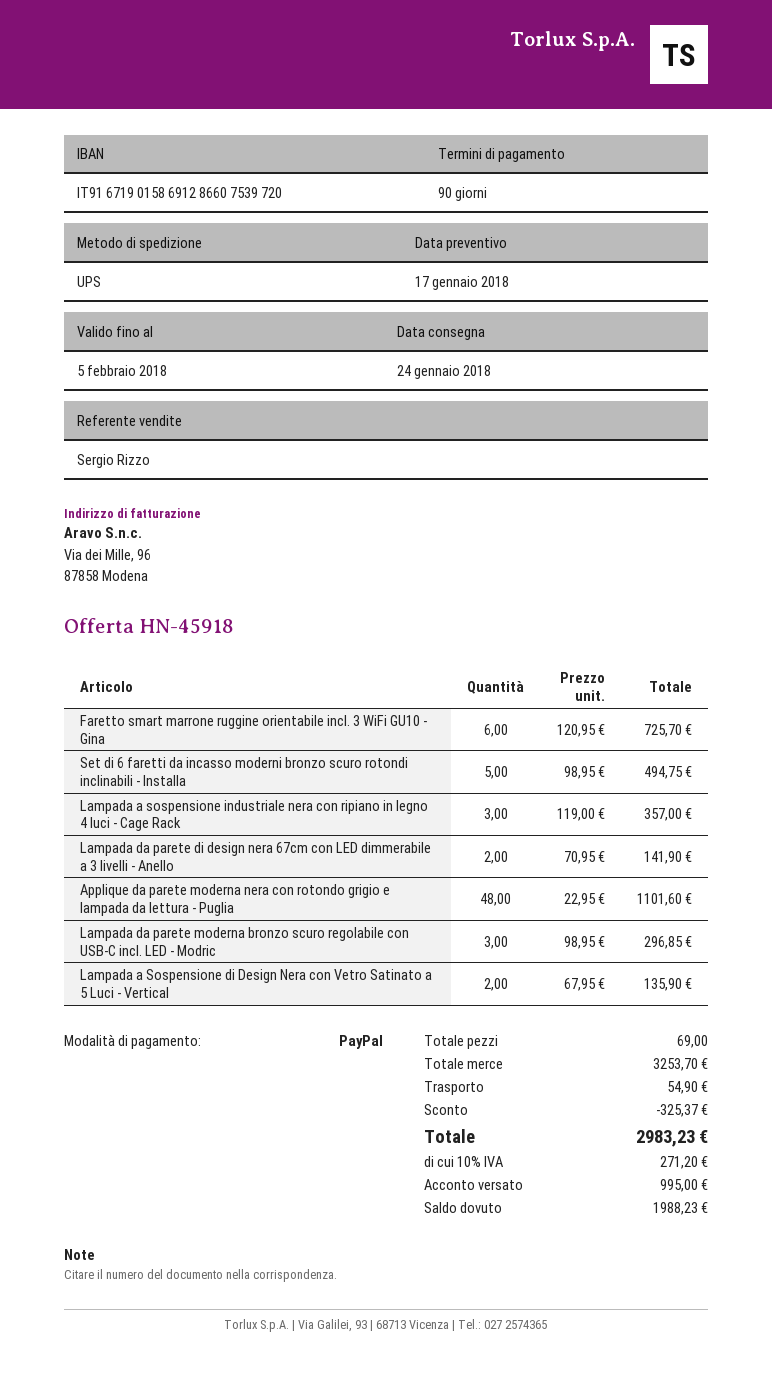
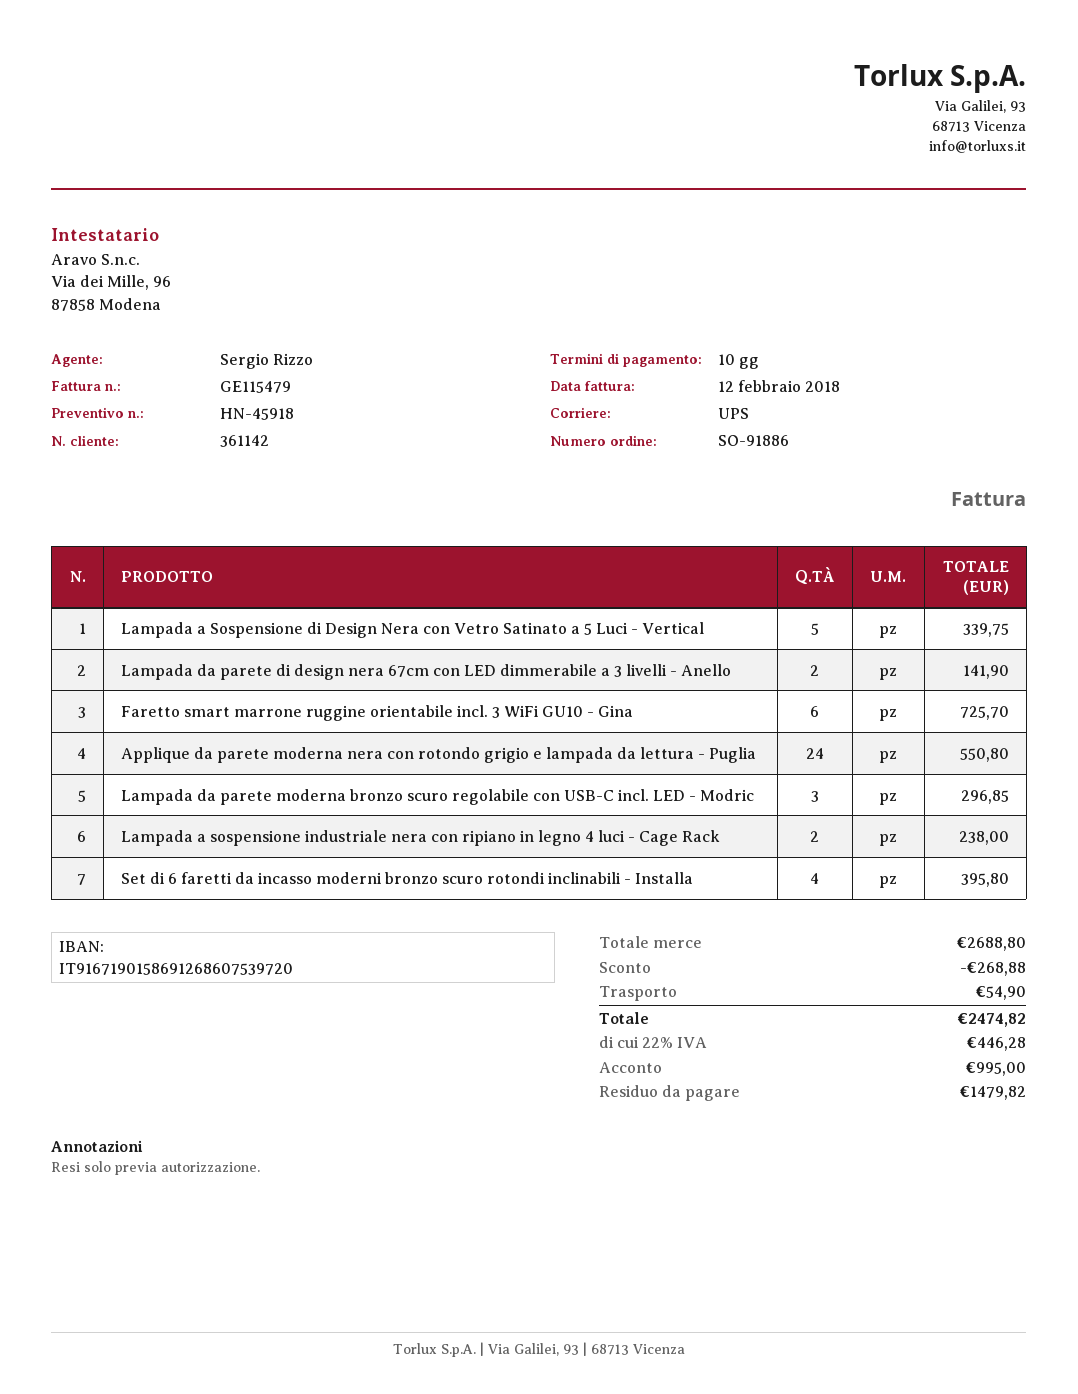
payment terms: 90 days -> 10 days
bank account: IT9167190158691286607539720 -> IT9167190158691268607539720
Set di 6 faretti da incasso moderni bronzo scuro rotondi inclinabili - Installa: 5 for 494.75 -> 4 for 395.80
Lampada a sospensione industriale nera con ripiano in legno 4 luci - Cage Rack: 3 for 357.00 -> 2 for 238.00
Applique da parete moderna nera con rotondo grigio e lampada da lettura - Puglia: 48 for 1101.60 -> 24 for 550.80
Lampada a Sospensione di Design Nera con Vetro Satinato a 5 Luci - Vertical: 2 for 135.90 -> 5 for 339.75
subtotal: 3253.70 -> 2688.80
discount: 325.37 -> 268.88
tax: 10% = 271.20 -> 22% = 446.28
total: 2983.23 -> 2474.82
balance: 1988.23 -> 1479.82

